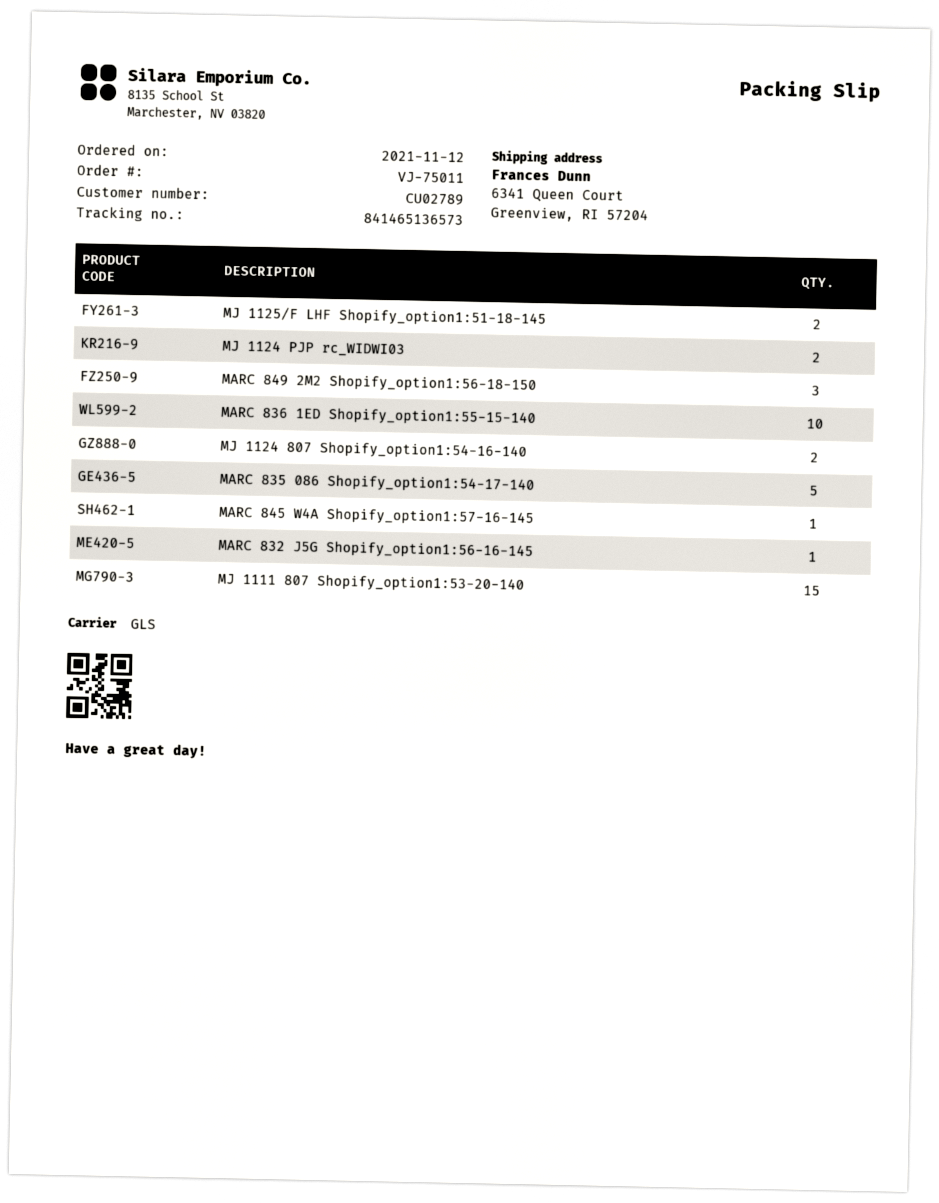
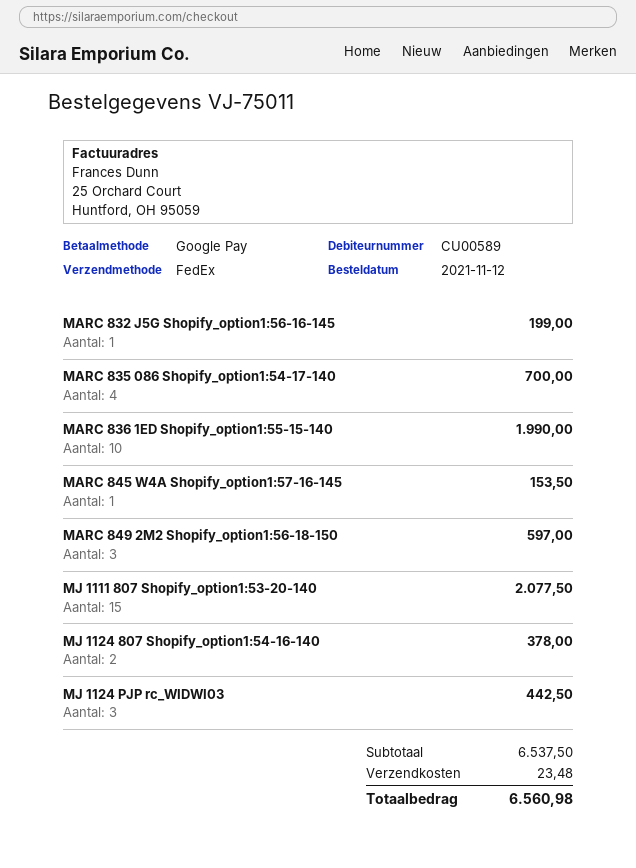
customer number: CU02789 -> CU00589
shipping method: GLS -> FedEx
MJ 1125/F LHF Shopify_option1:51-18-145: 2 -> none
MJ 1124 PJP rc_WIDWI03: 2 -> 3
MARC 835 086 Shopify_option1:54-17-140: 5 -> 4

